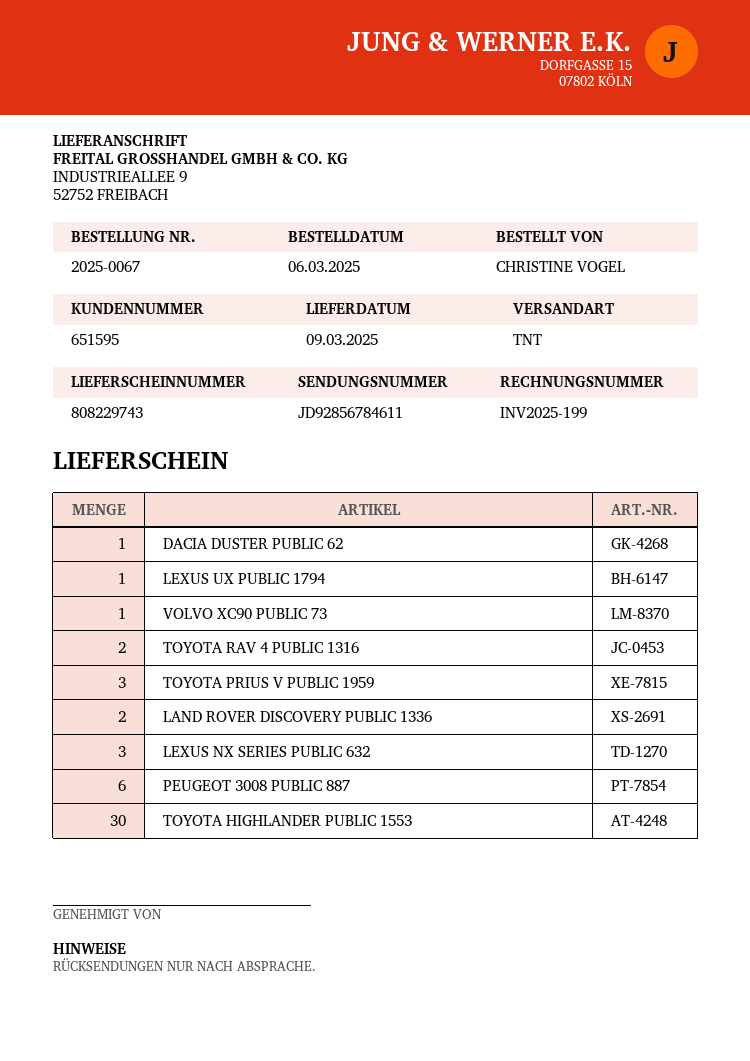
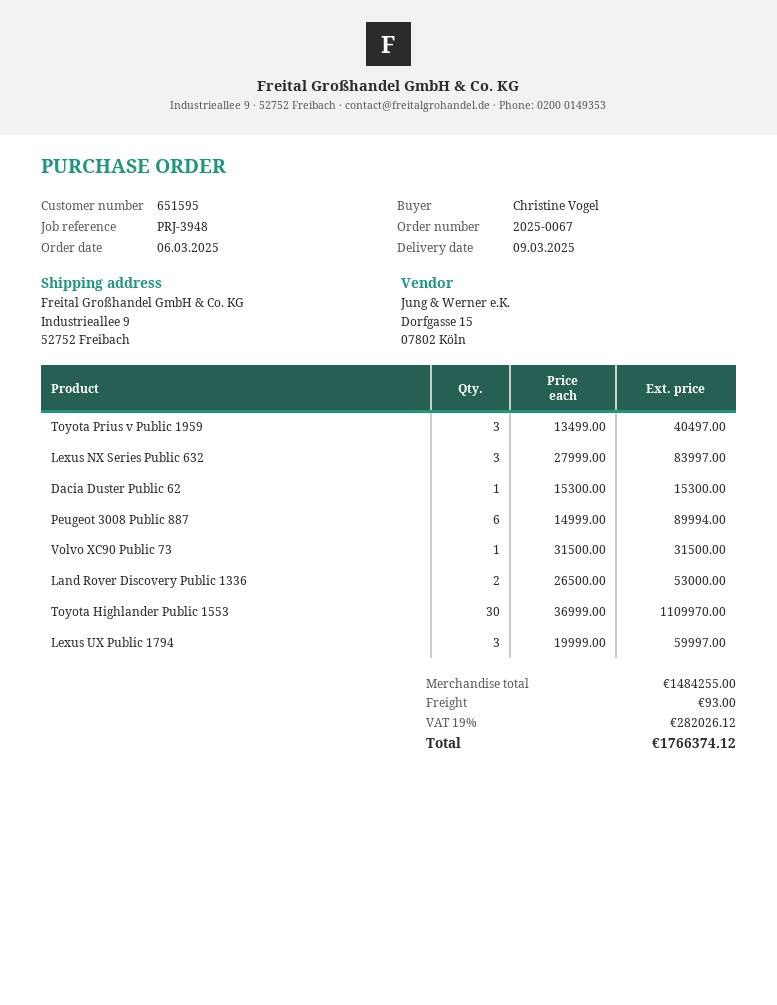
LEXUS UX PUBLIC 1794: 1 -> 3
TOYOTA RAV 4 PUBLIC 1316: 2 -> none

